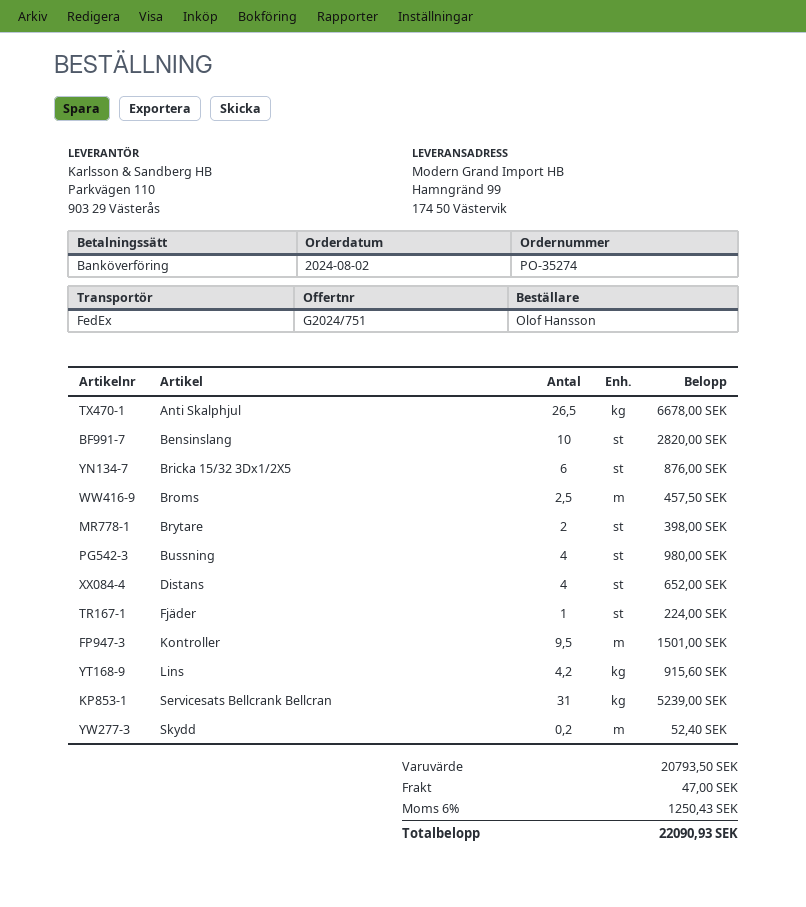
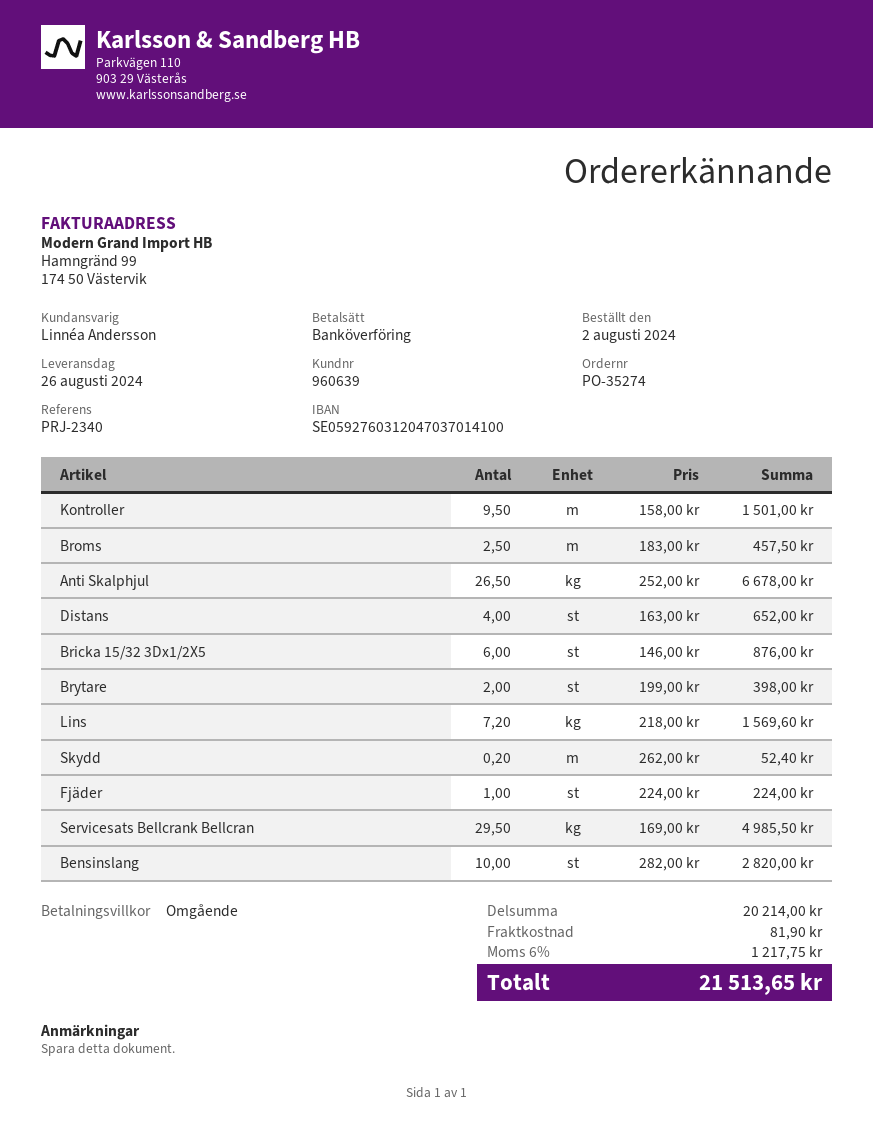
Bussning: 4 for 980.00 -> none
Lins: 4.2 for 915.60 -> 7.2 for 1569.60
Servicesats Bellcrank Bellcran: 31 for 5239.00 -> 29.5 for 4985.50
subtotal: 20793.50 -> 20214.00
shipping: 47.00 -> 81.90
tax: 6% = 1250.43 -> 6% = 1217.75
total: 22090.93 -> 21513.65

